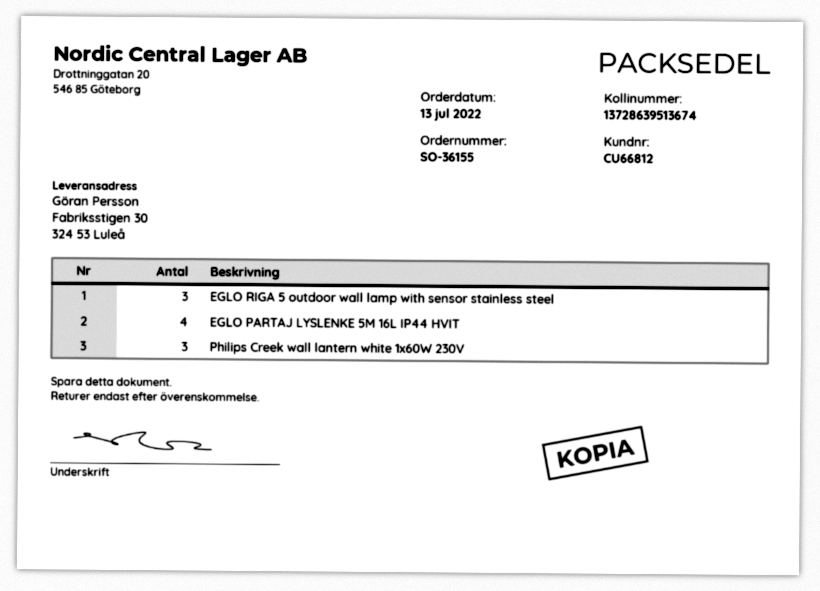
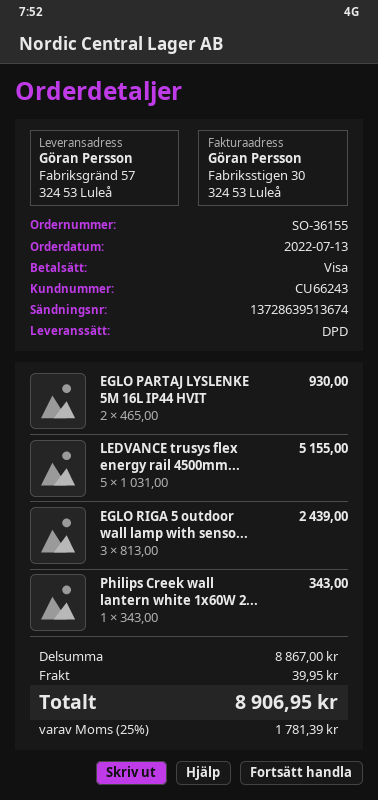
customer number: CU66812 -> CU66243
ship to: Fabriksstigen 30, 324 53 Luleå -> Fabriksgränd 57, 324 53 Luleå
EGLO PARTAJ LYSLENKE 5M 16L IP44 HVIT: 4 -> 2
Philips Creek wall lantern white 1x60W 230V: 3 -> 1
LEDVANCE trusys flex energy rail 4500mm...: none -> 5

